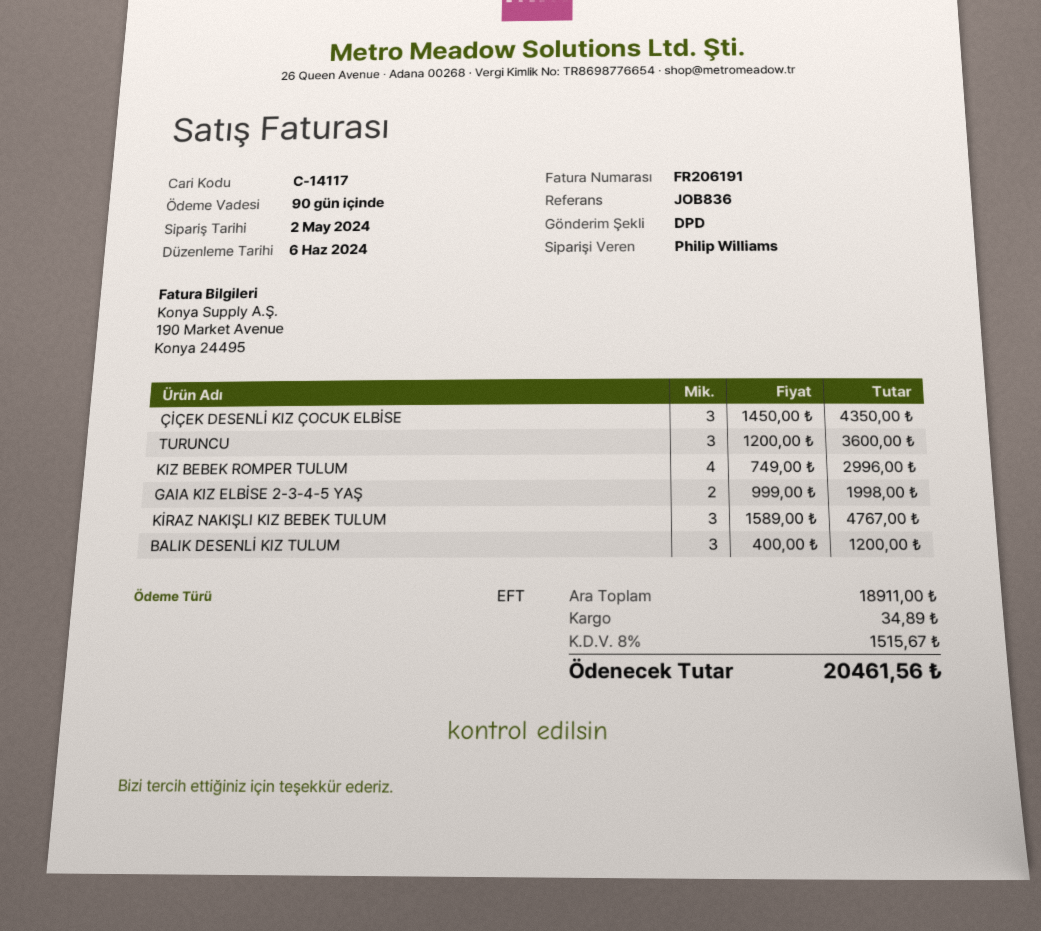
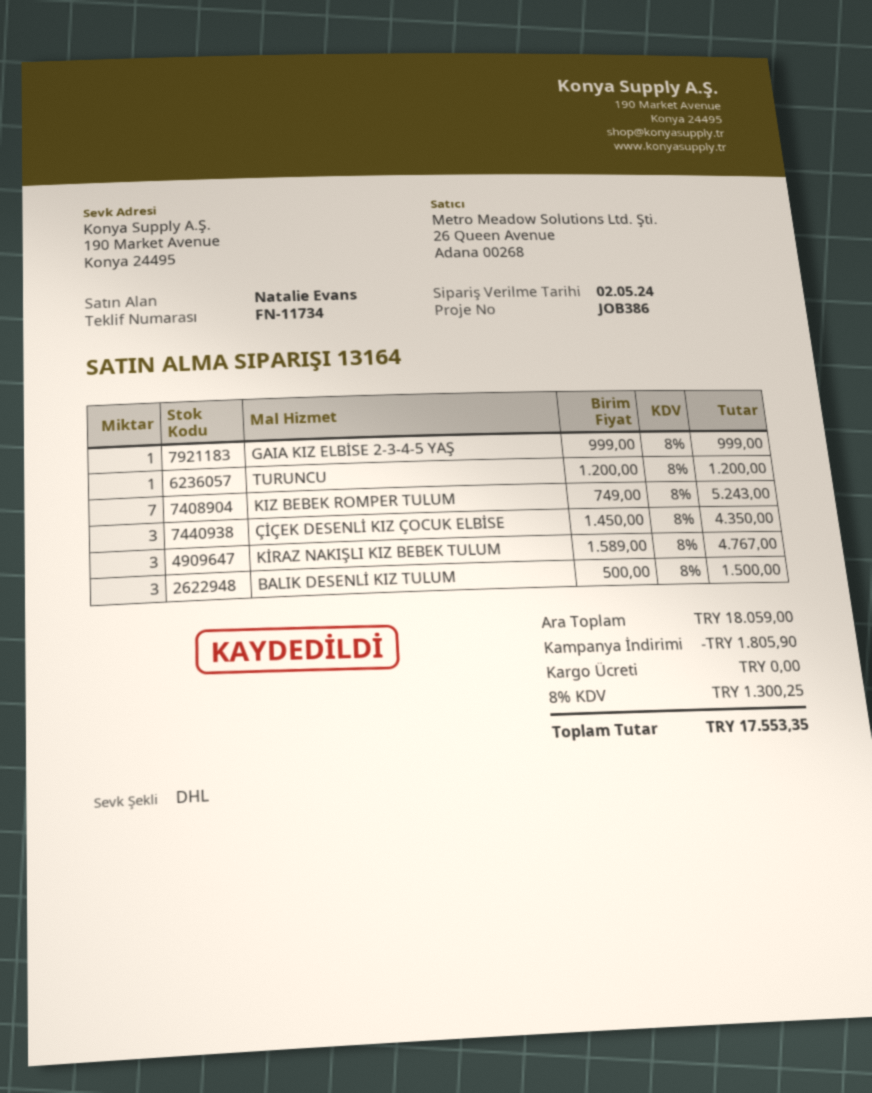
reference: JOB836 -> JOB386
ordered by: Philip Williams -> Natalie Evans
shipping method: DPD -> DHL
TURUNCU: 3 x 1200.00 = 3600.00 -> 1 x 1200.00 = 1200.00
KIZ BEBEK ROMPER TULUM: 4 x 749.00 = 2996.00 -> 7 x 749.00 = 5243.00
GAIA KIZ ELBİSE 2-3-4-5 YAŞ: 2 x 999.00 = 1998.00 -> 1 x 999.00 = 999.00
BALIK DESENLİ KIZ TULUM: 3 x 400.00 = 1200.00 -> 3 x 500.00 = 1500.00
subtotal: 18911.00 -> 18059.00
discount: none -> 1805.90
shipping: 34.89 -> 0.00
tax: 8% = 1515.67 -> 8% = 1300.25
total: 20461.56 -> 17553.35

